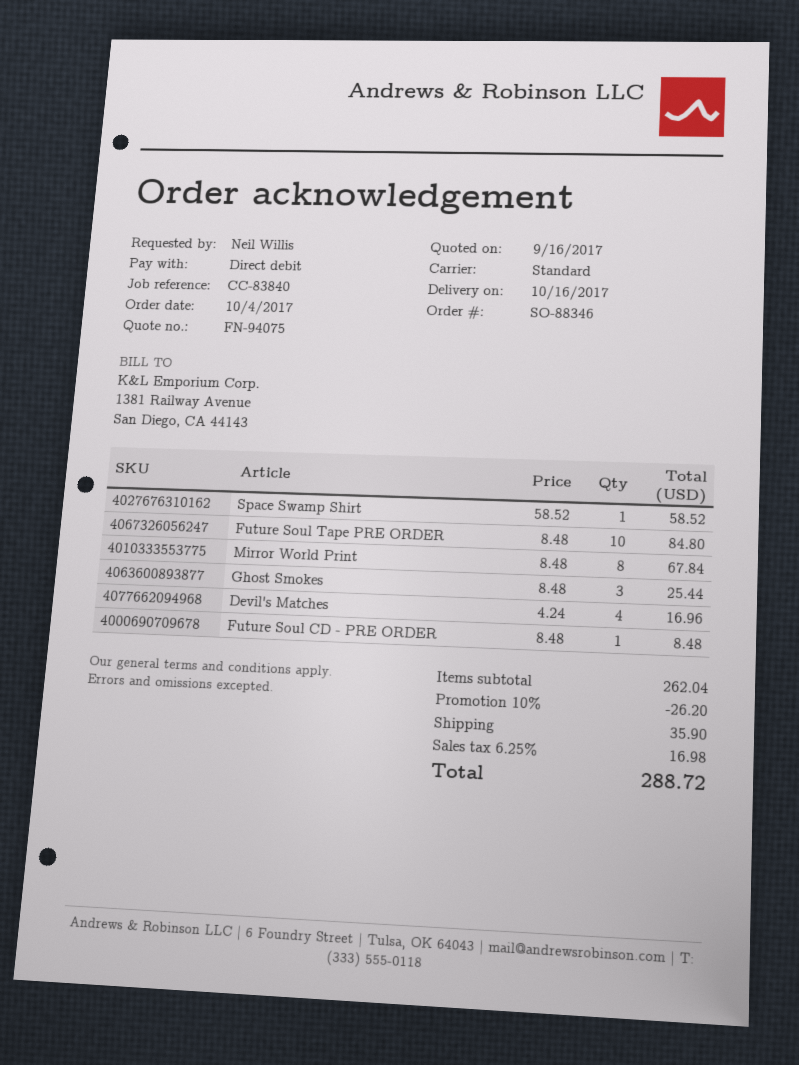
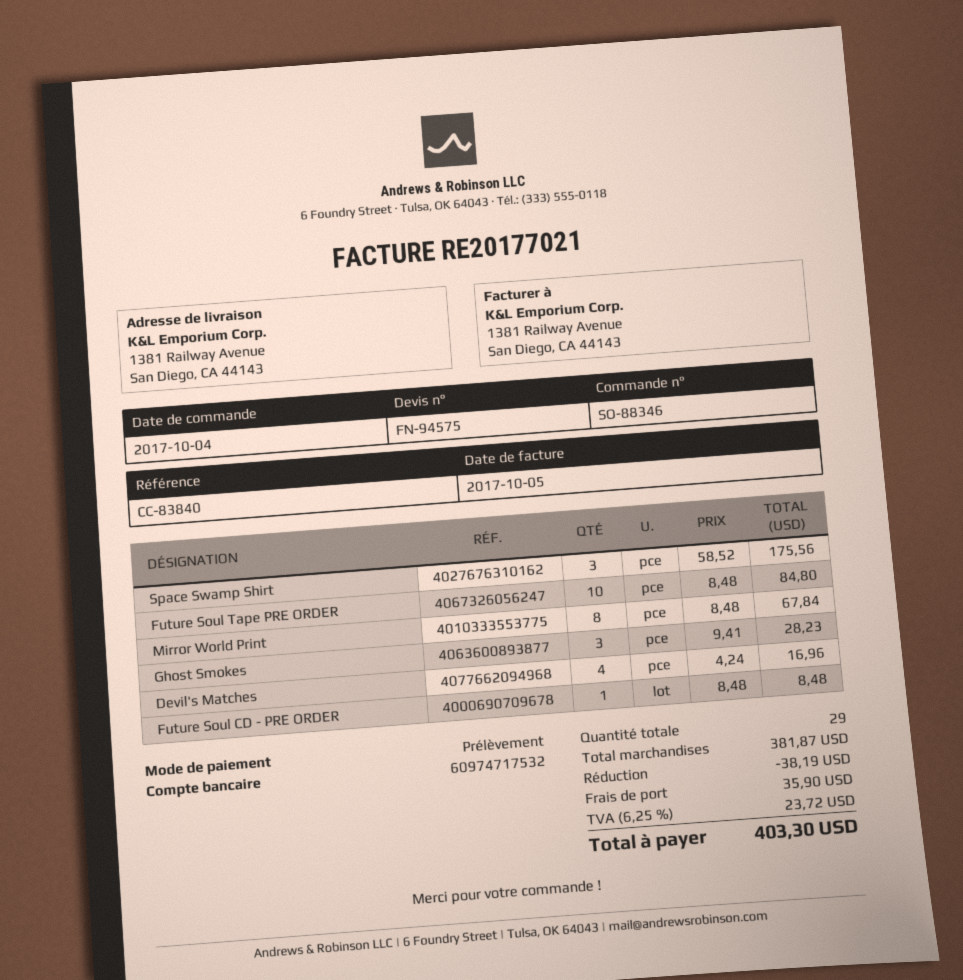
quote number: FN-94075 -> FN-94575
Space Swamp Shirt: 1 x 58.52 = 58.52 -> 3 x 58.52 = 175.56
Ghost Smokes: 3 x 8.48 = 25.44 -> 3 x 9.41 = 28.23
subtotal: 262.04 -> 381.87
discount: 26.20 -> 38.19
tax: 6.25% = 16.98 -> 6.25% = 23.72
total: 288.72 -> 403.30

